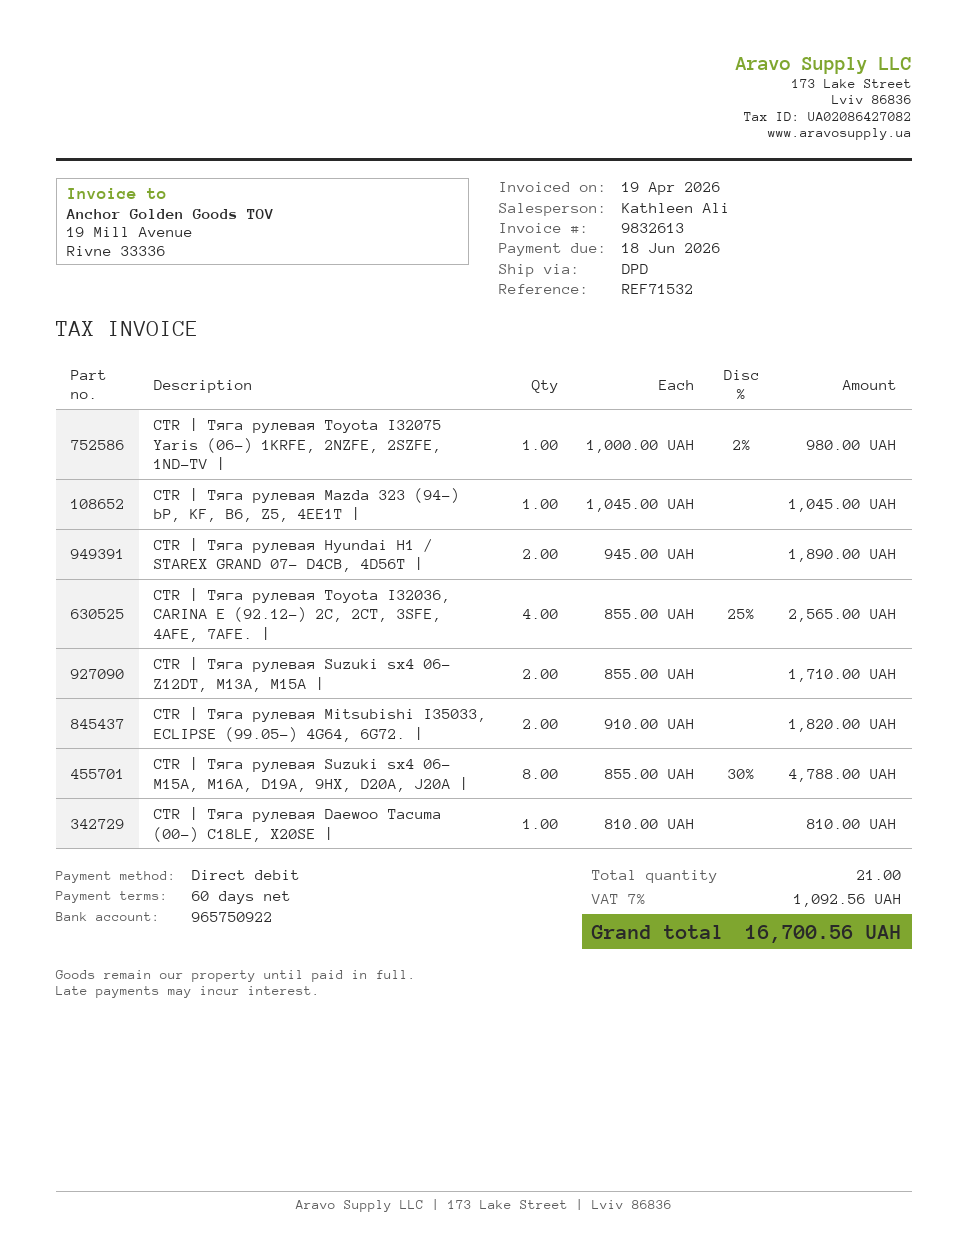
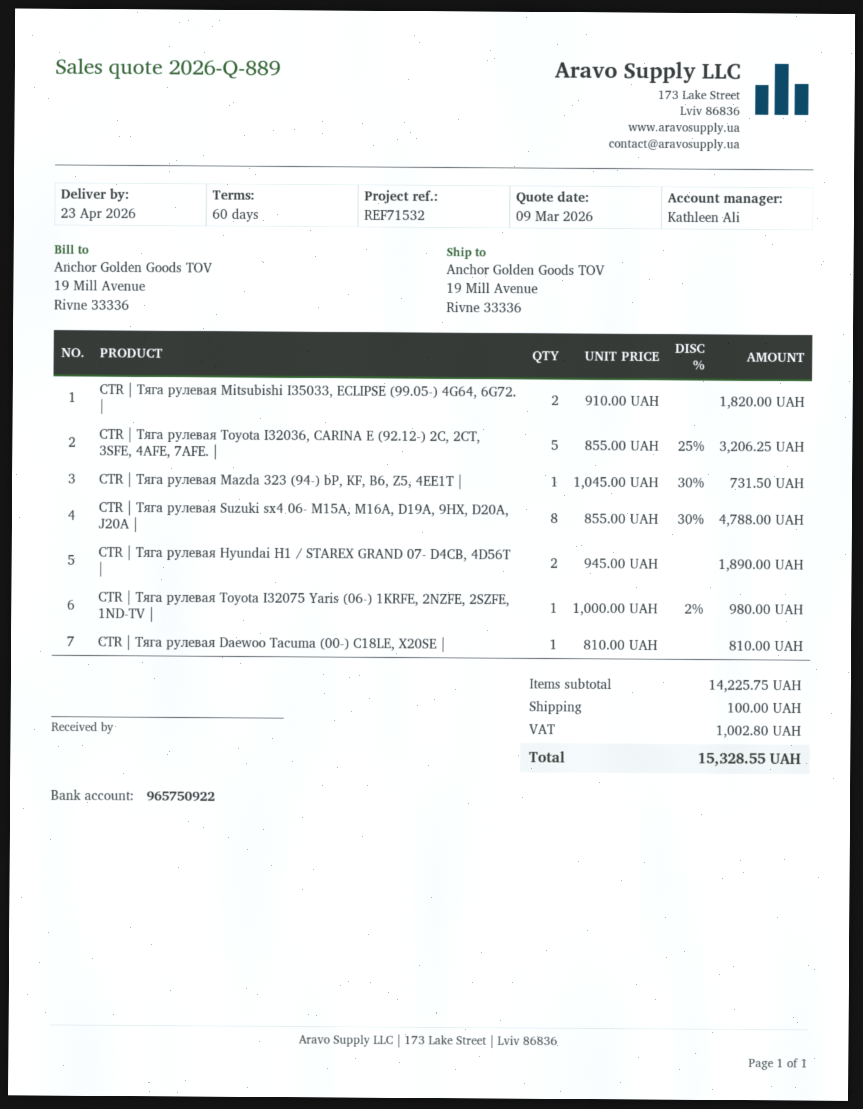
CTR | Тяга рулевая Mazda 323 (94-) bP, KF, B6, Z5, 4EE1T |: 1 x 1045.00 = 1045.00 -> 1 x 1045.00 - 30% = 731.50
CTR | Тяга рулевая Toyota I32036, CARINA E (92.12-) 2C, 2CT, 3SFE, 4AFE, 7AFE. |: 4 x 855.00 - 25% = 2565.00 -> 5 x 855.00 - 25% = 3206.25
CTR | Тяга рулевая Suzuki sx4 06- Z12DT, M13A, M15A |: 2 x 855.00 = 1710.00 -> none
shipping: none -> 100.00
tax: 1092.56 -> 1002.80
total: 16700.56 -> 15328.55

